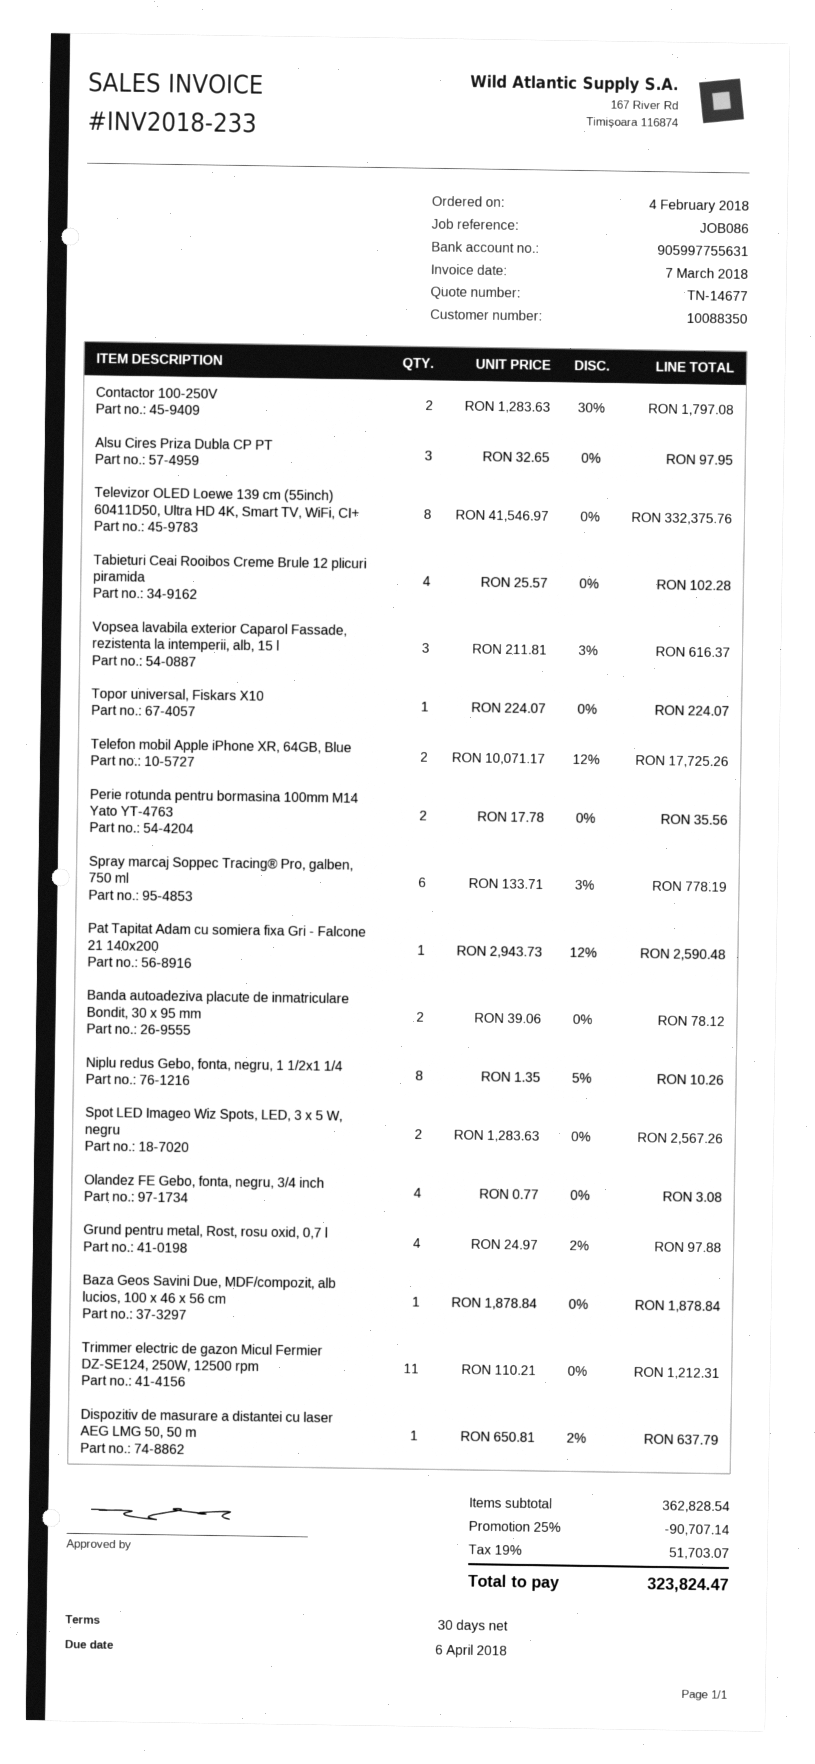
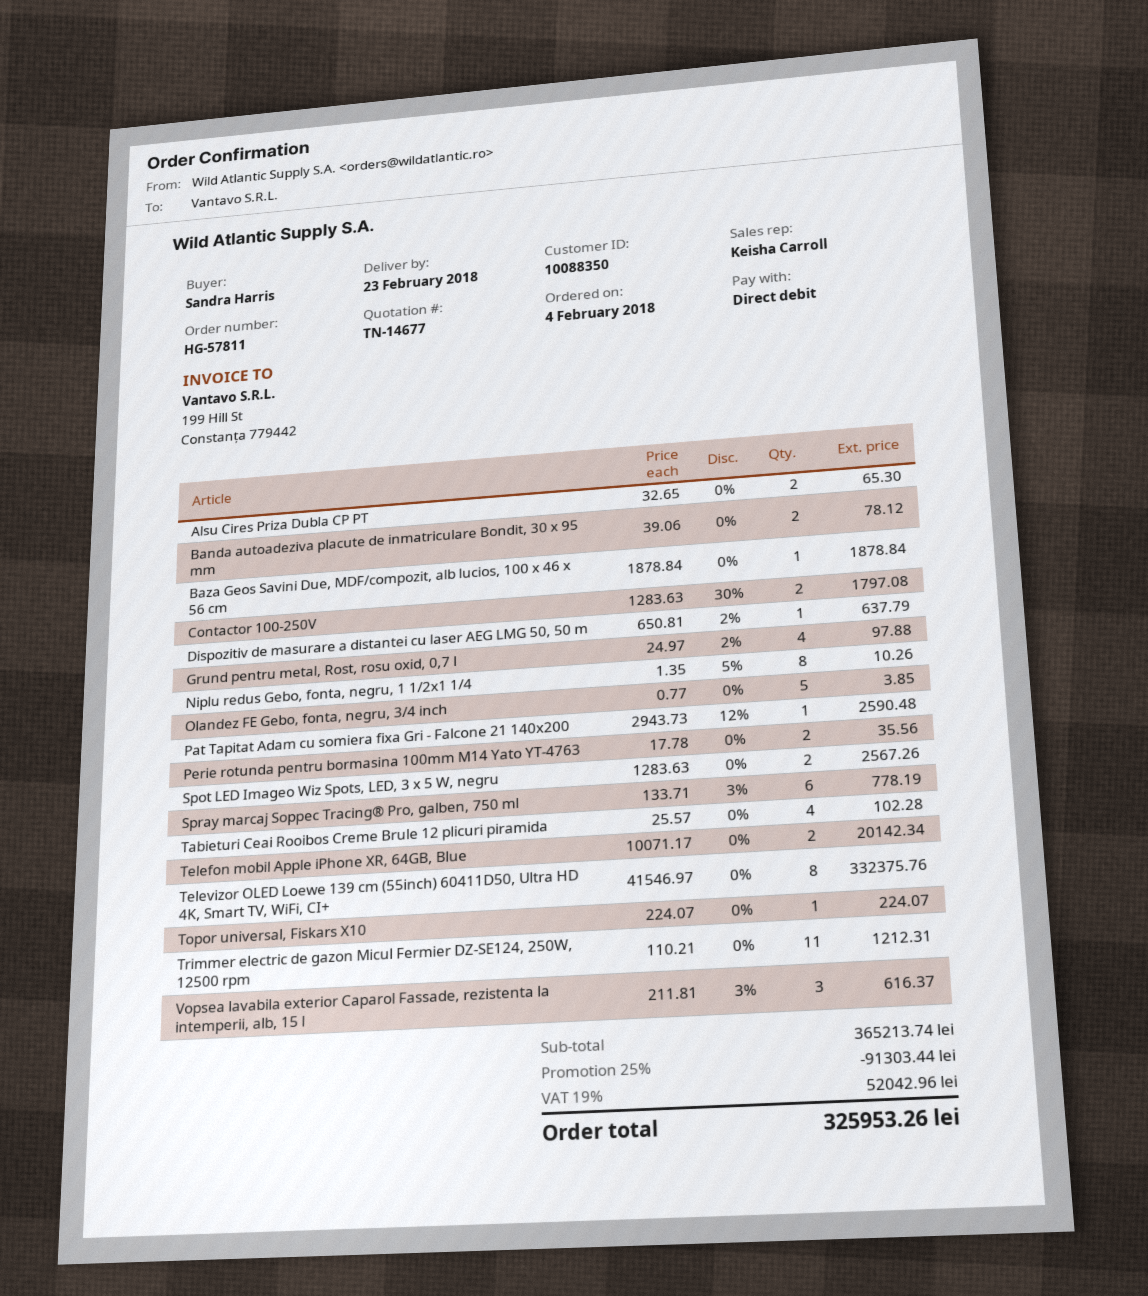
Alsu Cires Priza Dubla CP PT: 3 x 32.65 = 97.95 -> 2 x 32.65 = 65.30
Telefon mobil Apple iPhone XR, 64GB, Blue: 2 x 10071.17 - 12% = 17725.26 -> 2 x 10071.17 = 20142.34
Olandez FE Gebo, fonta, negru, 3/4 inch: 4 x 0.77 = 3.08 -> 5 x 0.77 = 3.85
subtotal: 362828.54 -> 365213.74
discount: 25% = 90707.14 -> 25% = 91303.44
tax: 19% = 51703.07 -> 19% = 52042.96
total: 323824.47 -> 325953.26

